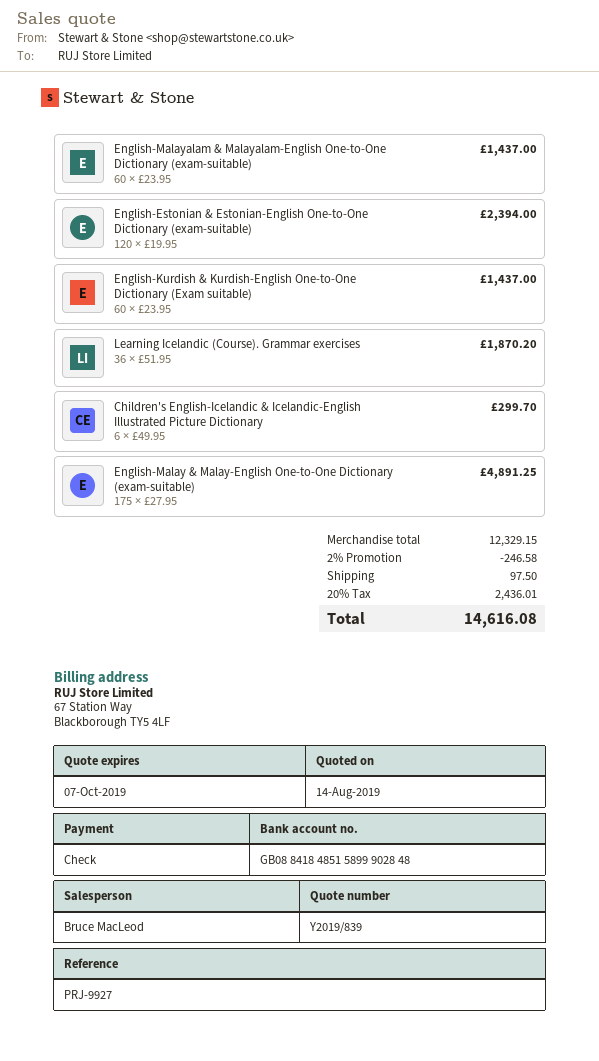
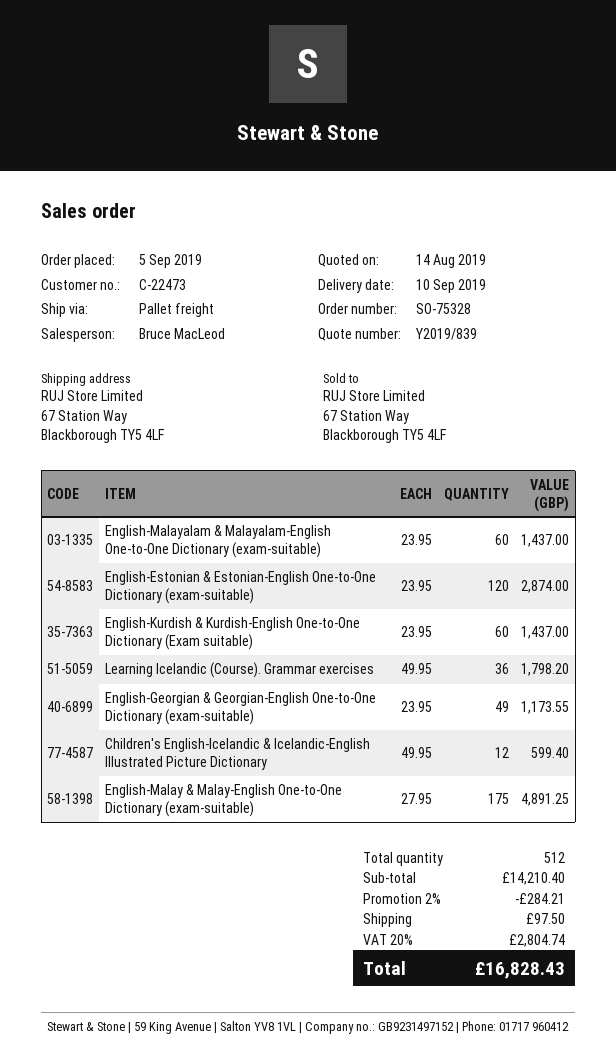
English-Estonian & Estonian-English One-to-One Dictionary (exam-suitable): 120 x 19.95 = 2394.00 -> 120 x 23.95 = 2874.00
Learning Icelandic (Course). Grammar exercises: 36 x 51.95 = 1870.20 -> 36 x 49.95 = 1798.20
Children's English-Icelandic & Icelandic-English Illustrated Picture Dictionary: 6 x 49.95 = 299.70 -> 12 x 49.95 = 599.40
English-Georgian & Georgian-English One-to-One Dictionary (exam-suitable): none -> 49 x 23.95 = 1173.55
subtotal: 12329.15 -> 14210.40
discount: 2% = 246.58 -> 2% = 284.21
tax: 20% = 2436.01 -> 20% = 2804.74
total: 14616.08 -> 16828.43

